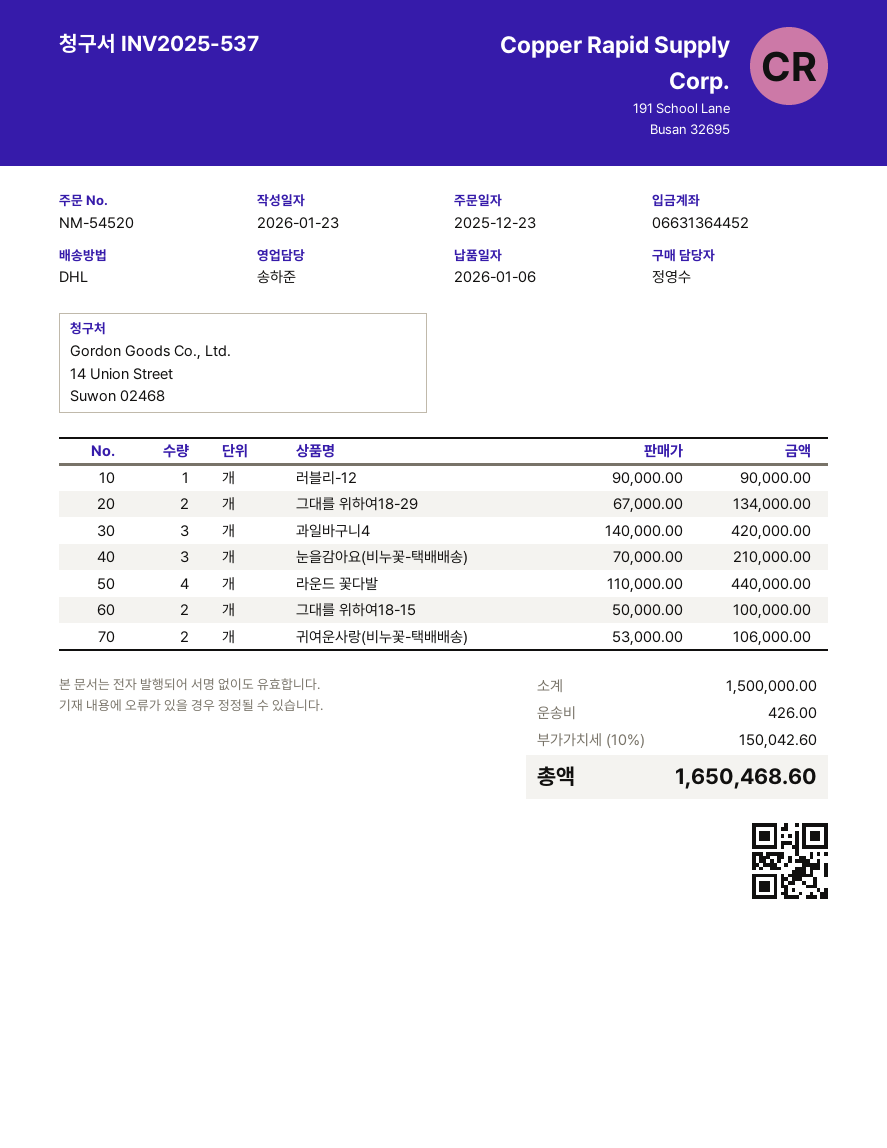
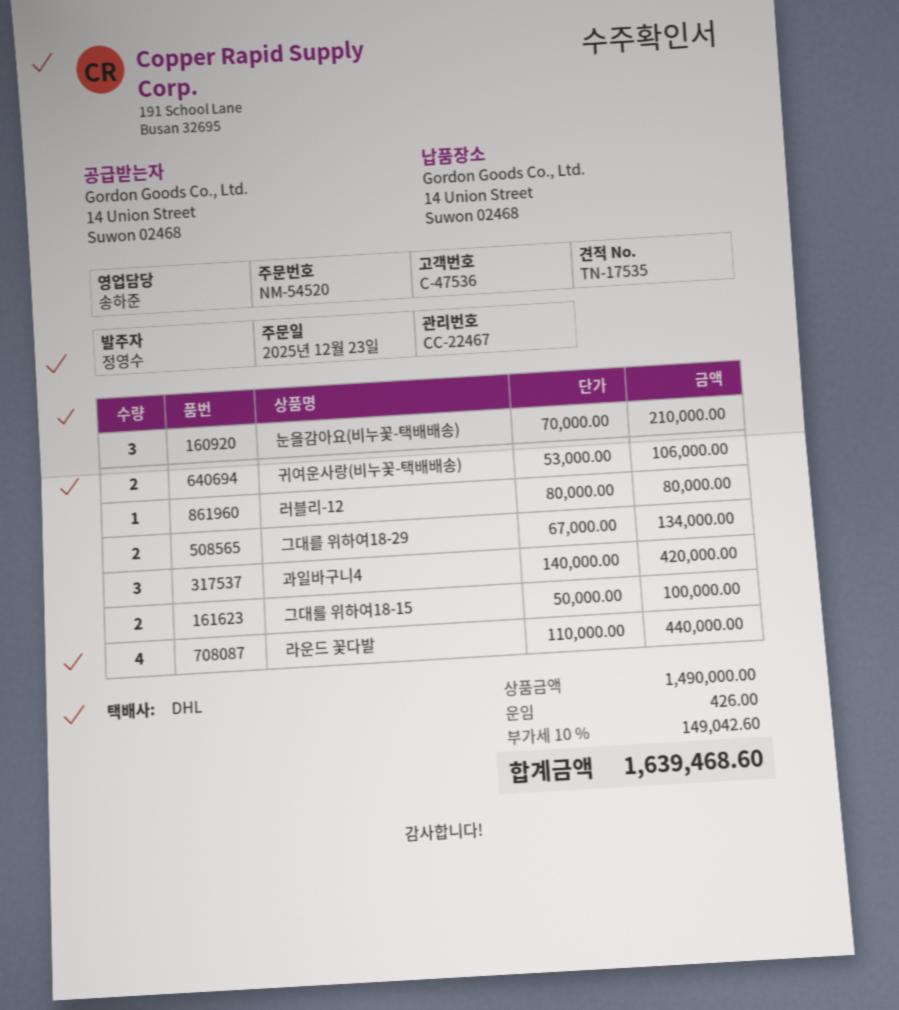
러블리-12: 1 x 90000.00 = 90000.00 -> 1 x 80000.00 = 80000.00
subtotal: 1500000.00 -> 1490000.00
tax: 10% = 150042.60 -> 10% = 149042.60
total: 1650468.60 -> 1639468.60

